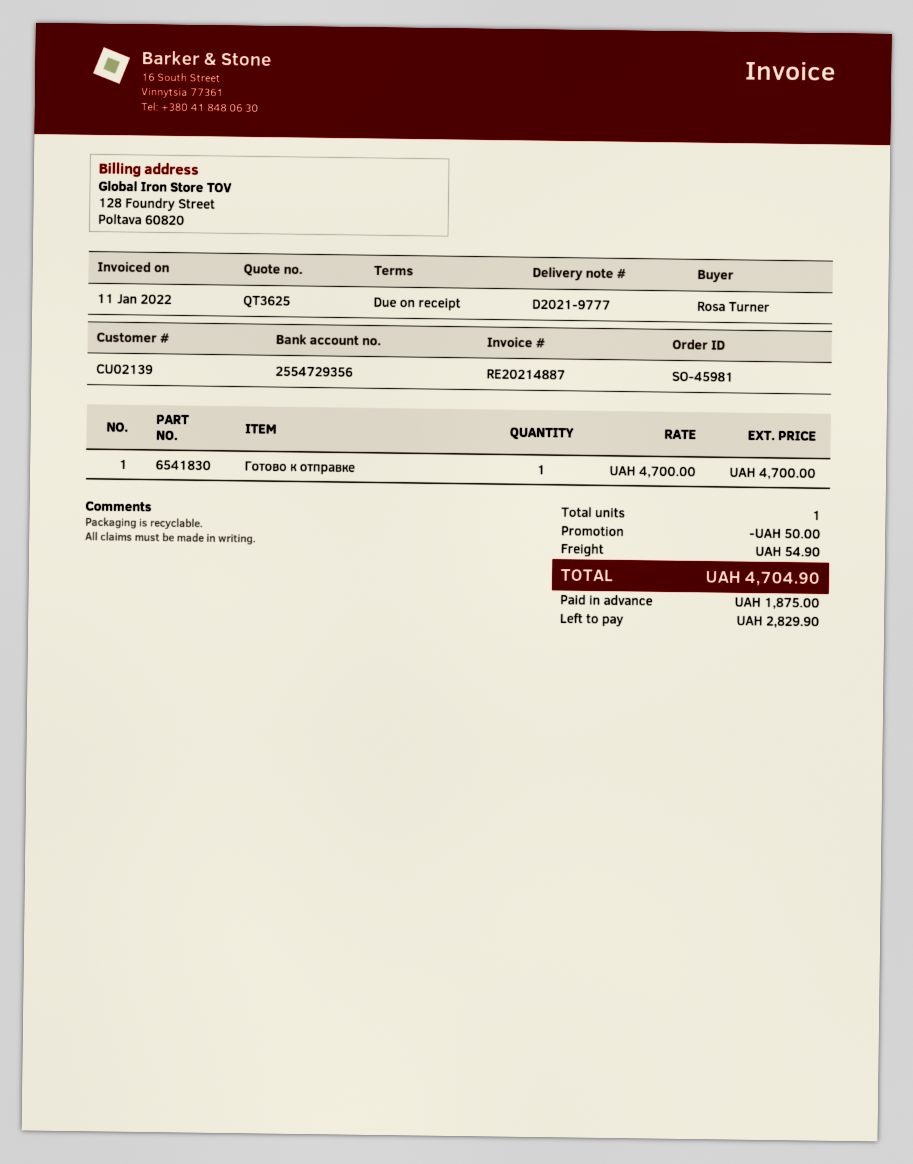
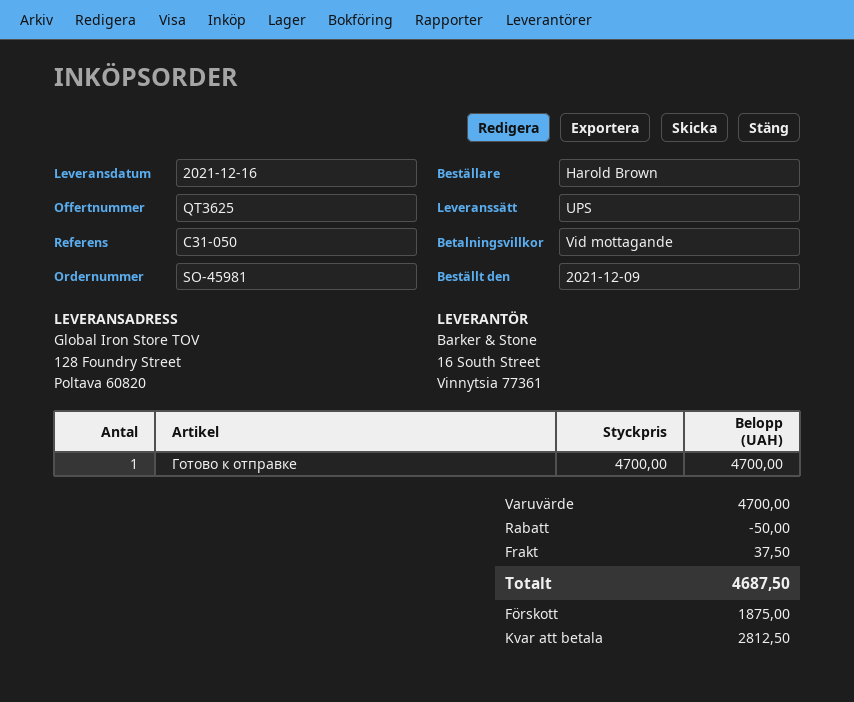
ordered by: Rosa Turner -> Harold Brown
shipping: 54.90 -> 37.50
total: 4704.90 -> 4687.50
balance: 2829.90 -> 2812.50

